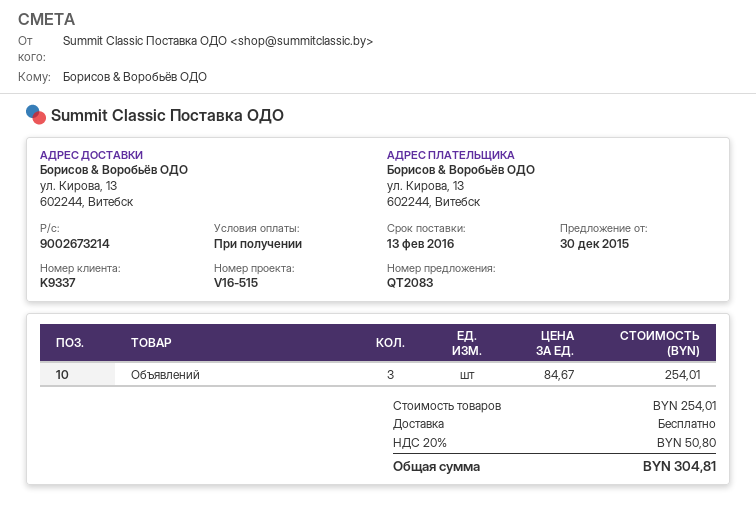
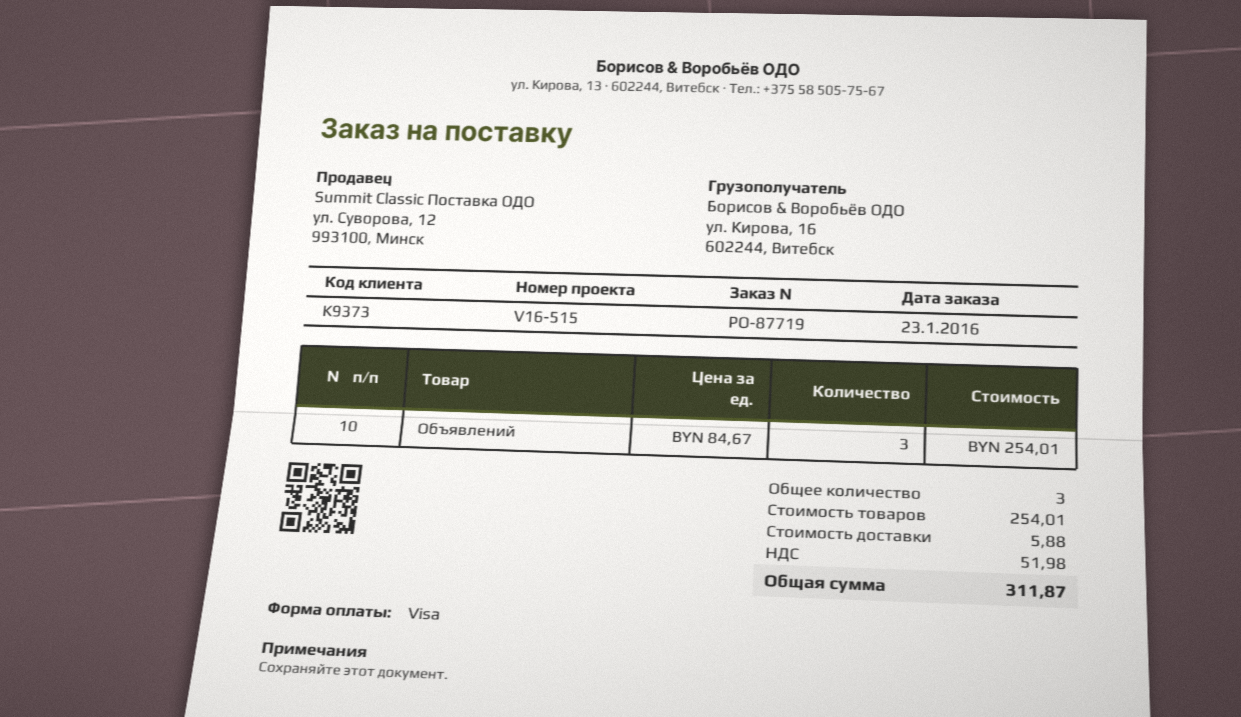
customer number: K9337 -> K9373
ship to: ул. Кирова, 13, 602244, Витебск -> ул. Кирова, 16, 602244, Витебск
shipping: 0.00 -> 5.88
tax: 50.80 -> 51.98
total: 304.81 -> 311.87

